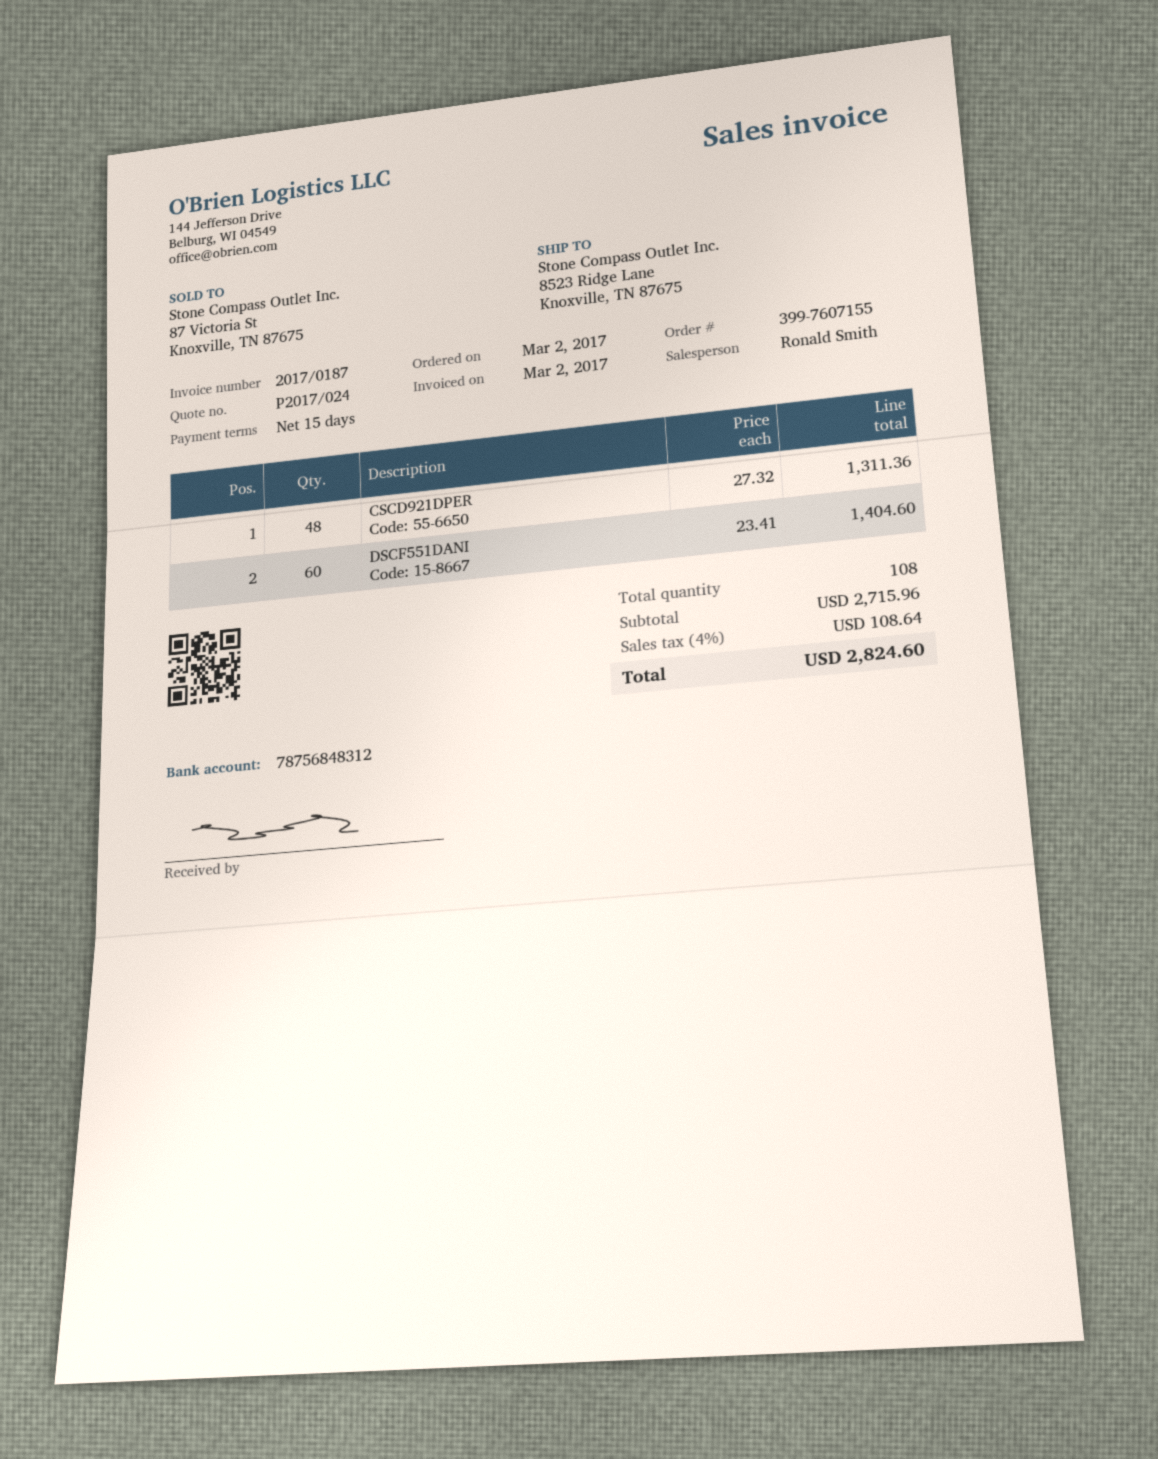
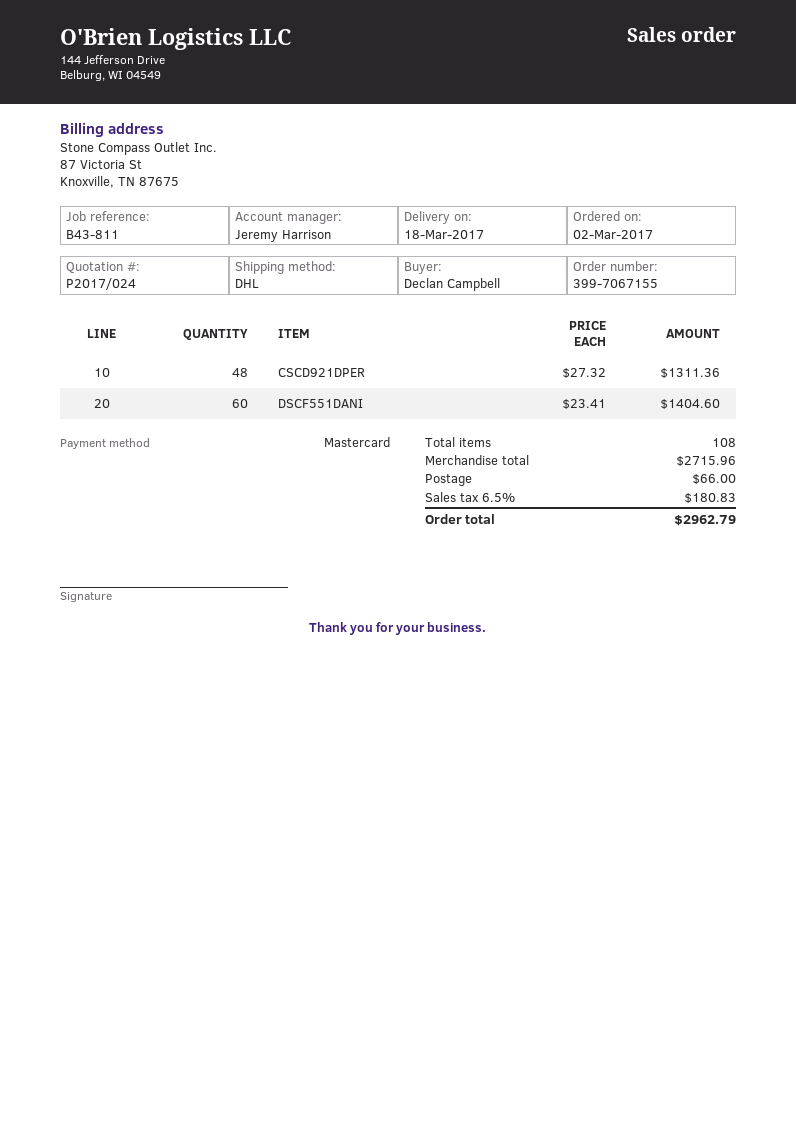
order number: 399-7607155 -> 399-7067155
sales rep: Ronald Smith -> Jeremy Harrison
shipping: none -> 66.00
tax: 4% = 108.64 -> 6.5% = 180.83
total: 2824.60 -> 2962.79

